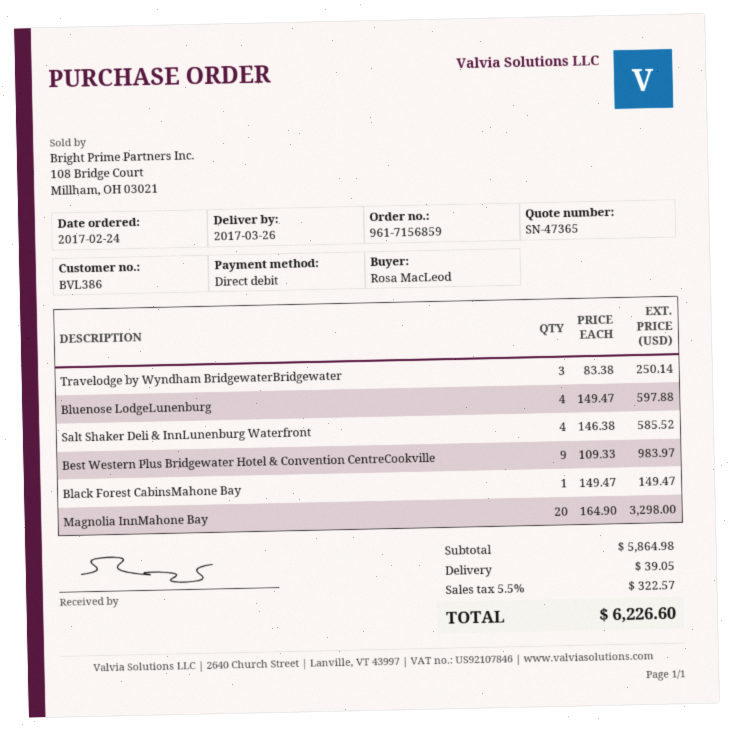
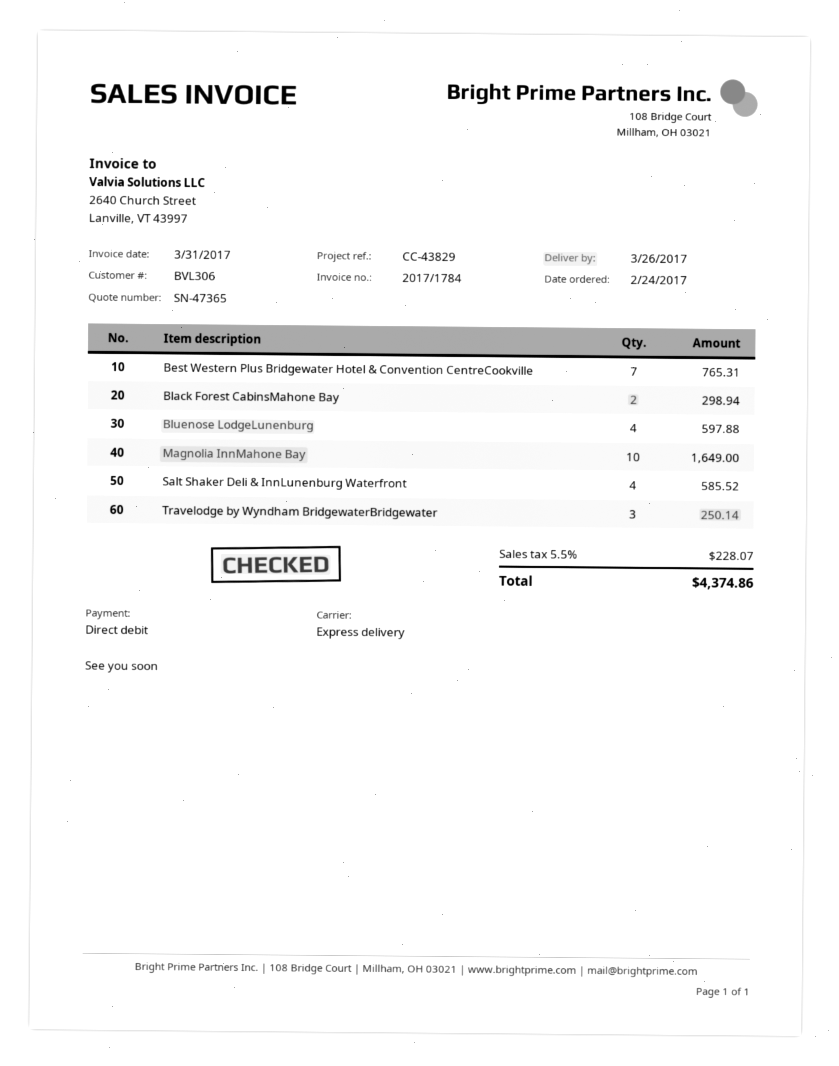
customer number: BVL386 -> BVL306
Best Western Plus Bridgewater Hotel & Convention CentreCookville: 9 for 983.97 -> 7 for 765.31
Black Forest CabinsMahone Bay: 1 for 149.47 -> 2 for 298.94
Magnolia InnMahone Bay: 20 for 3298.00 -> 10 for 1649.00
shipping: 39.05 -> none
tax: 5.5% = 322.57 -> 5.5% = 228.07
total: 6226.60 -> 4374.86

